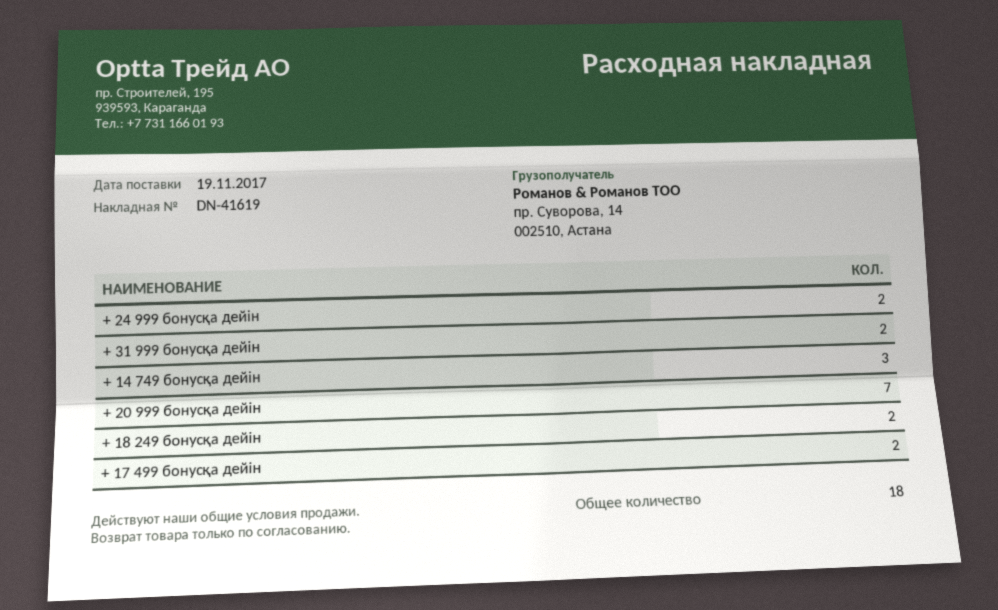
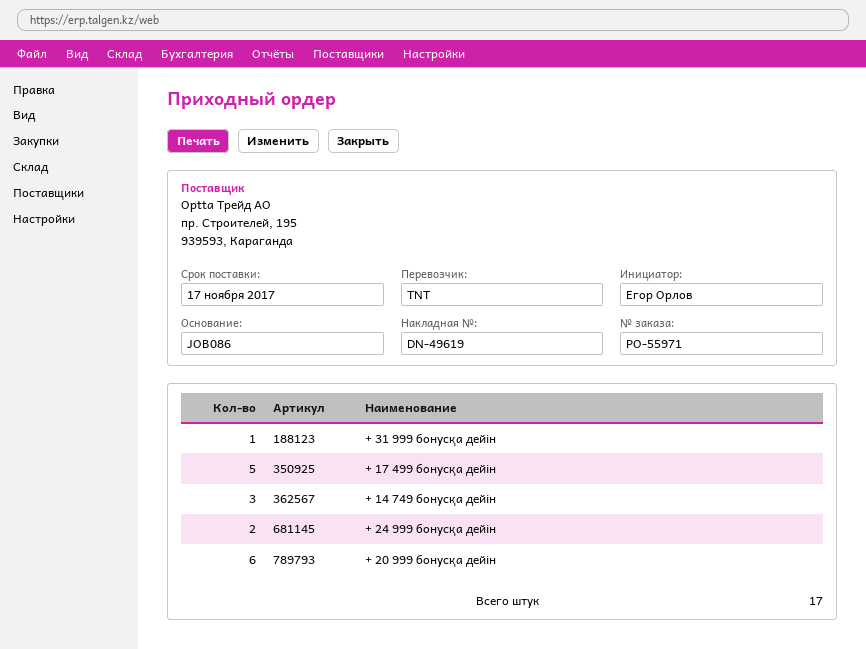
delivery note number: DN-41619 -> DN-49619
delivery date: 2017-11-19 -> 2017-11-17
+ 31 999 бонусқа дейін: 2 -> 1
+ 20 999 бонусқа дейін: 7 -> 6
+ 18 249 бонусқа дейін: 2 -> none
+ 17 499 бонусқа дейін: 2 -> 5
total quantity: 18 -> 17

